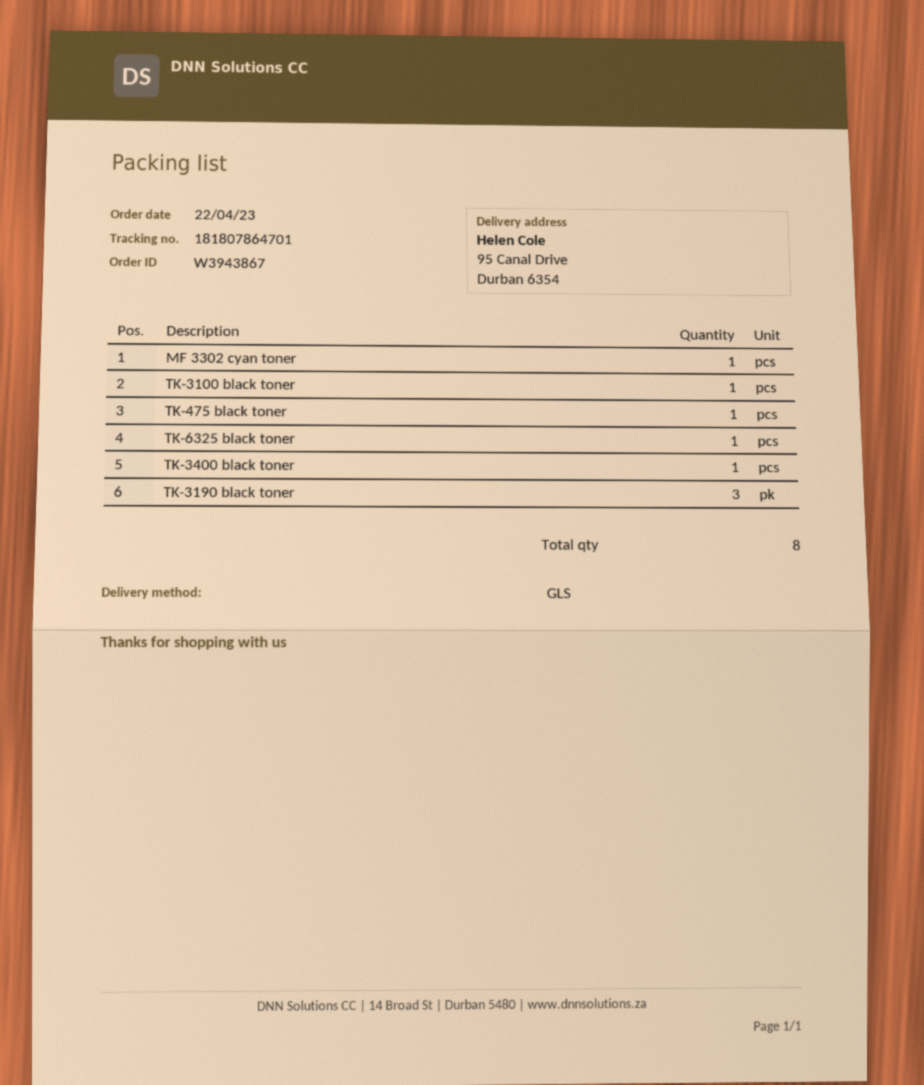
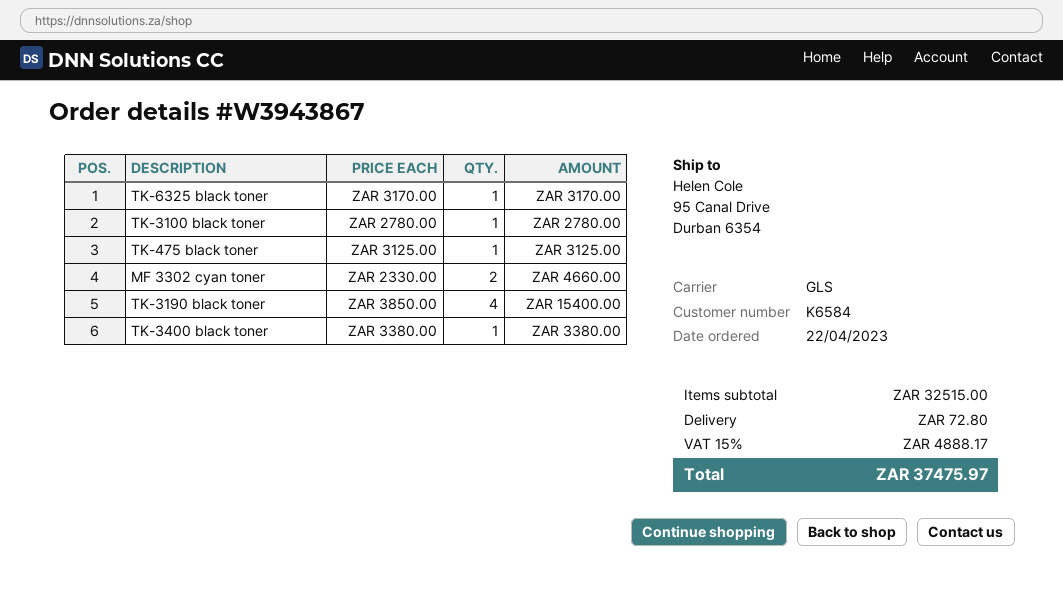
MF 3302 cyan toner: 1 -> 2
TK-3190 black toner: 3 -> 4

